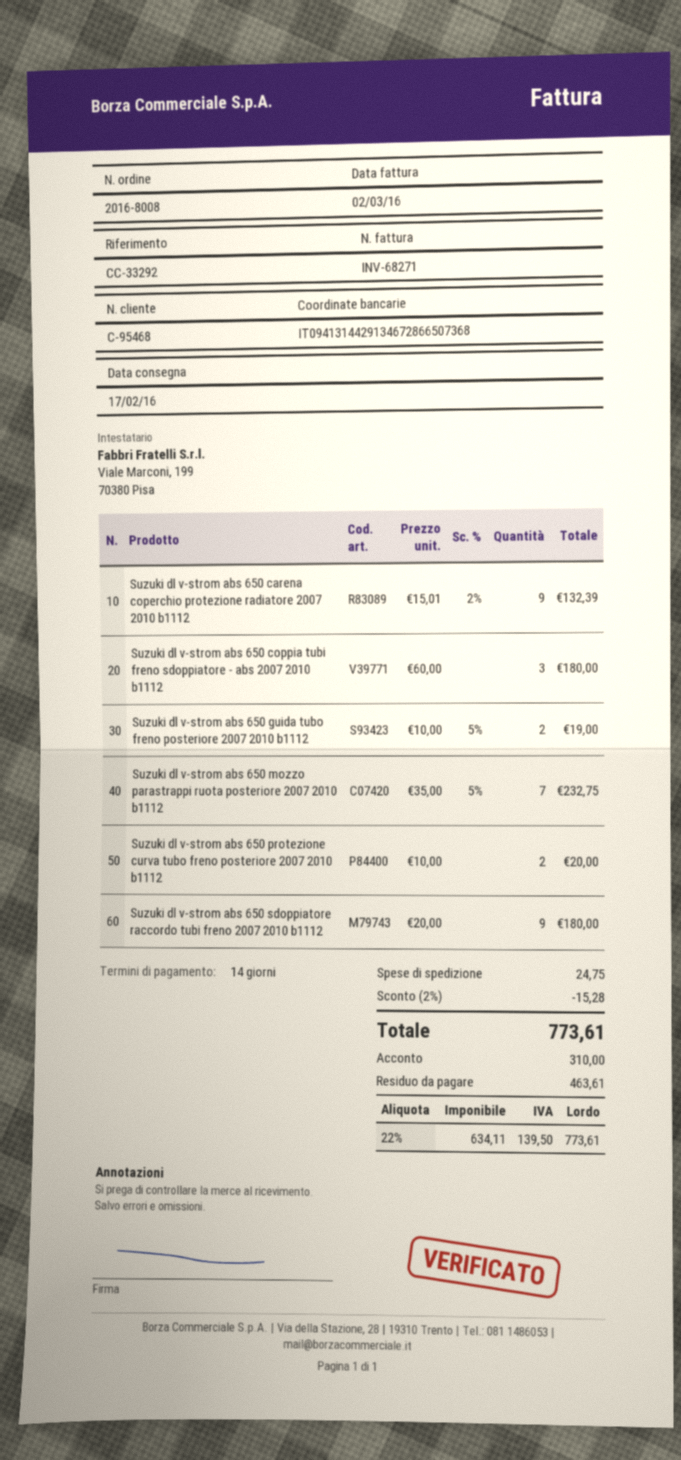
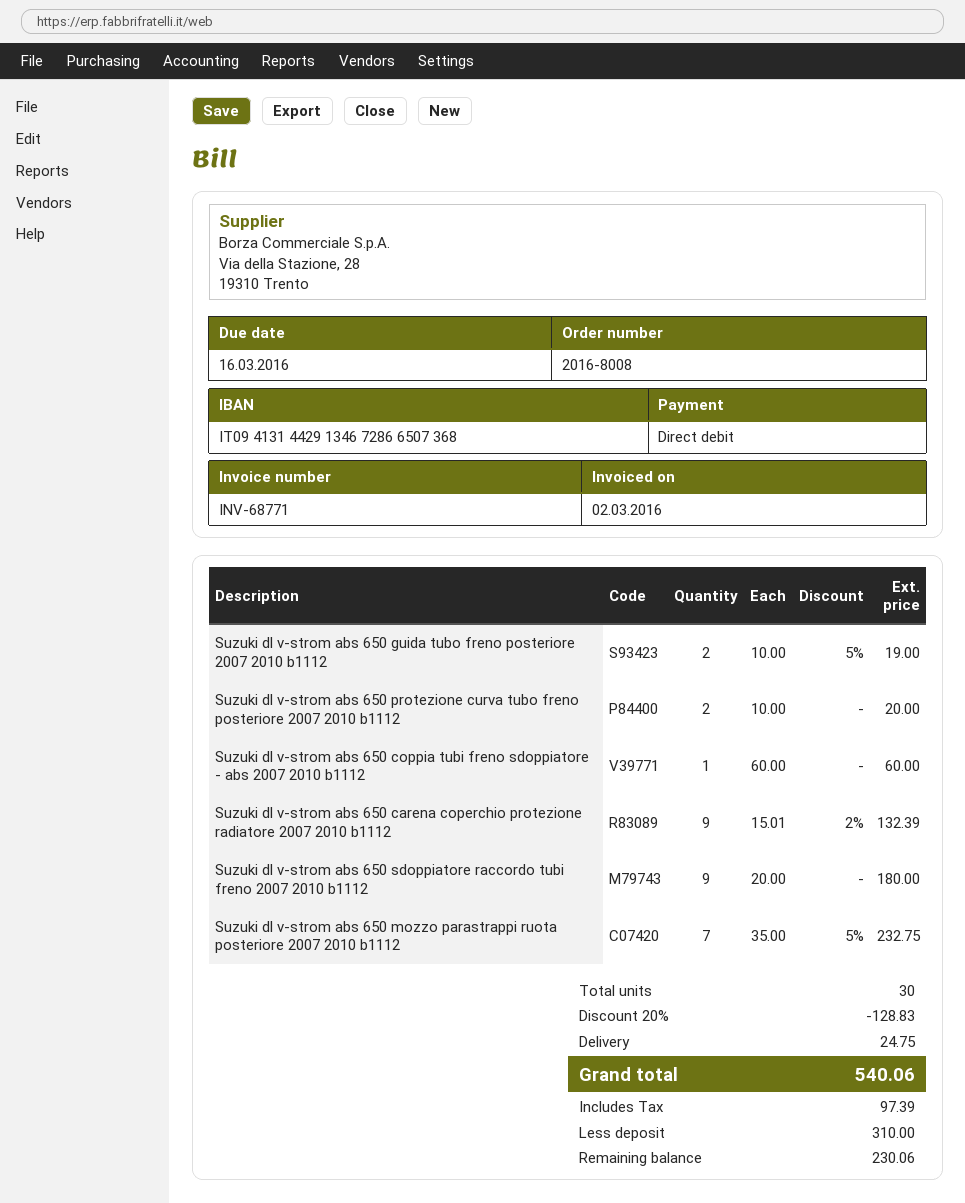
invoice number: INV-68271 -> INV-68771
Suzuki dl v-strom abs 650 coppia tubi freno sdoppiatore - abs 2007 2010 b1112: 3 x 60.00 = 180.00 -> 1 x 60.00 = 60.00
discount: 2% = 15.28 -> 20% = 128.83
tax: 139.50 -> 97.39
total: 773.61 -> 540.06
balance: 463.61 -> 230.06

